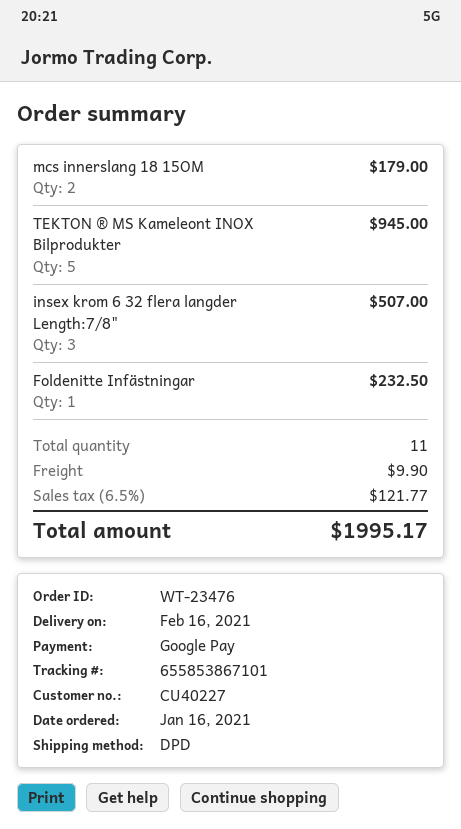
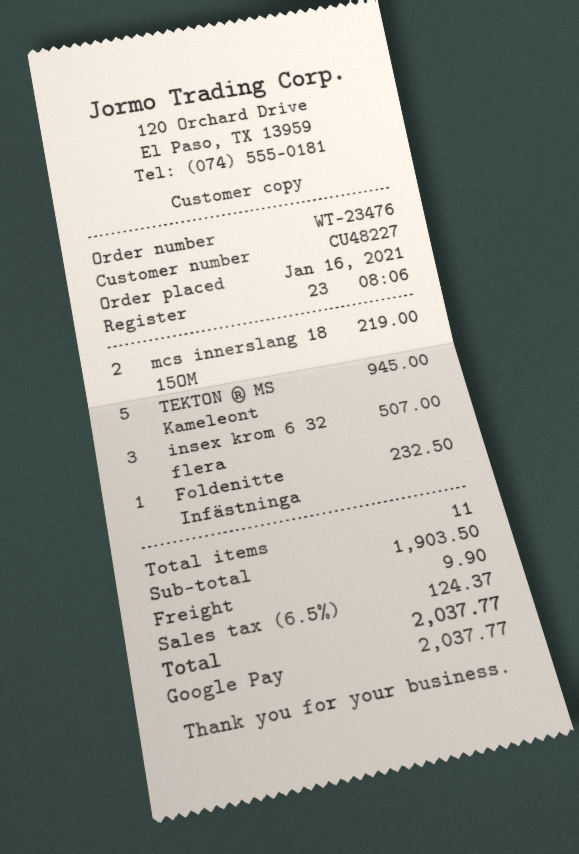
customer number: CU40227 -> CU48227
mcs innerslang 18 15OM: 2 for 179.00 -> 2 for 219.00
tax: 6.5% = 121.77 -> 6.5% = 124.37
total: 1995.17 -> 2037.77

